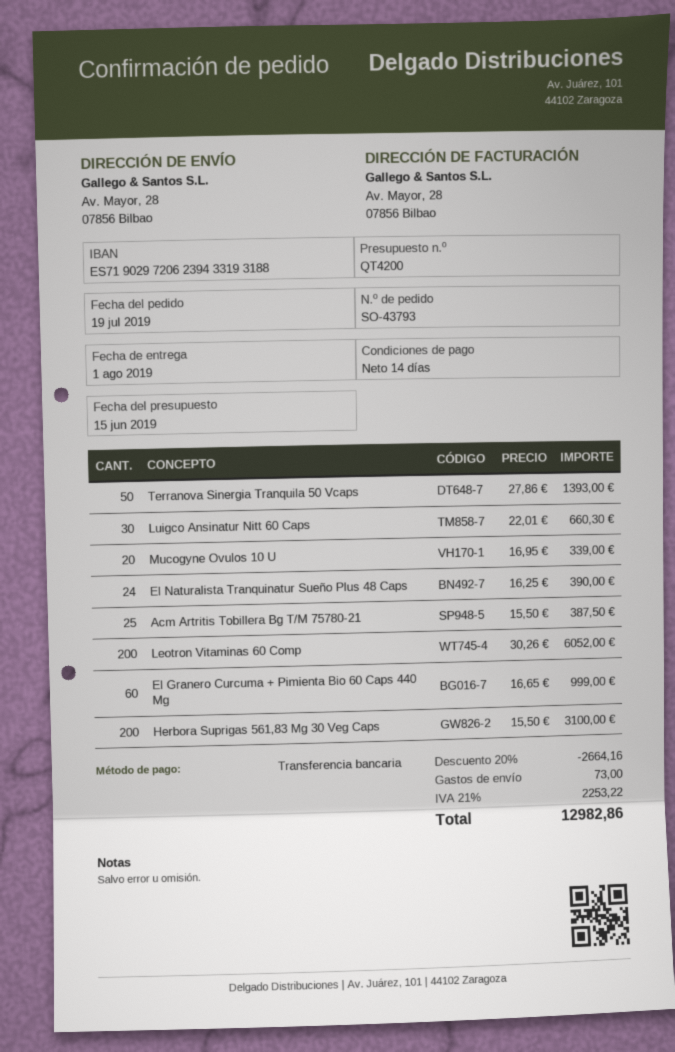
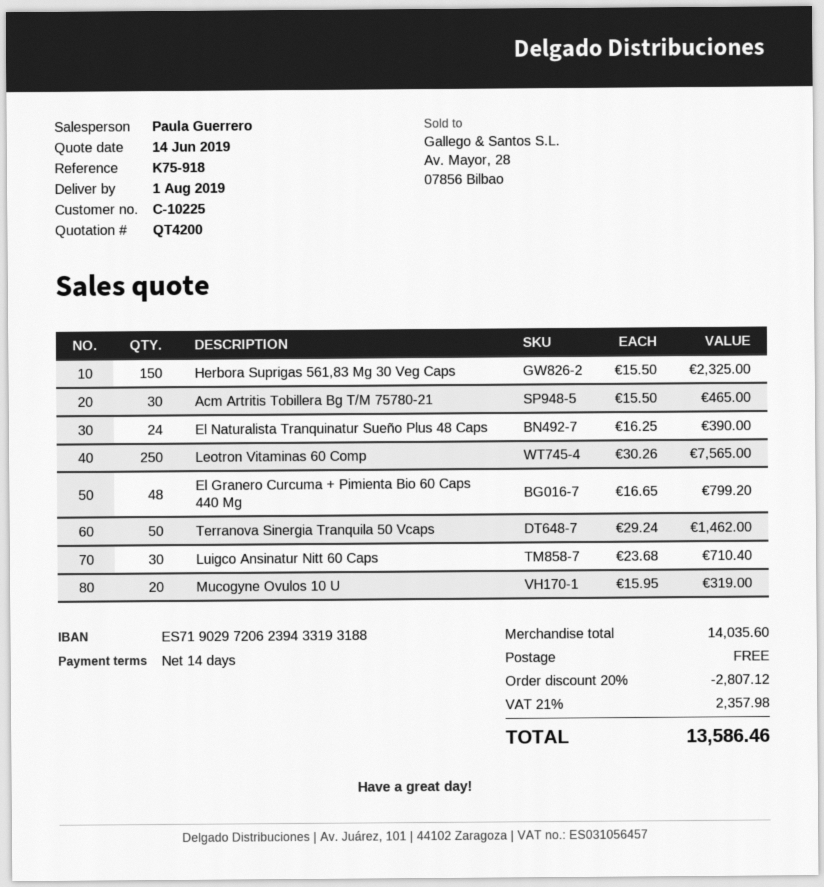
quote date: 2019-06-15 -> 2019-06-14
Terranova Sinergia Tranquila 50 Vcaps: 50 x 27.86 = 1393.00 -> 50 x 29.24 = 1462.00
Luigco Ansinatur Nitt 60 Caps: 30 x 22.01 = 660.30 -> 30 x 23.68 = 710.40
Mucogyne Ovulos 10 U: 20 x 16.95 = 339.00 -> 20 x 15.95 = 319.00
Acm Artritis Tobillera Bg T/M 75780-21: 25 x 15.50 = 387.50 -> 30 x 15.50 = 465.00
Leotron Vitaminas 60 Comp: 200 x 30.26 = 6052.00 -> 250 x 30.26 = 7565.00
El Granero Curcuma + Pimienta Bio 60 Caps 440 Mg: 60 x 16.65 = 999.00 -> 48 x 16.65 = 799.20
Herbora Suprigas 561,83 Mg 30 Veg Caps: 200 x 15.50 = 3100.00 -> 150 x 15.50 = 2325.00
discount: 20% = 2664.16 -> 20% = 2807.12
shipping: 73.00 -> 0.00
tax: 21% = 2253.22 -> 21% = 2357.98
total: 12982.86 -> 13586.46

